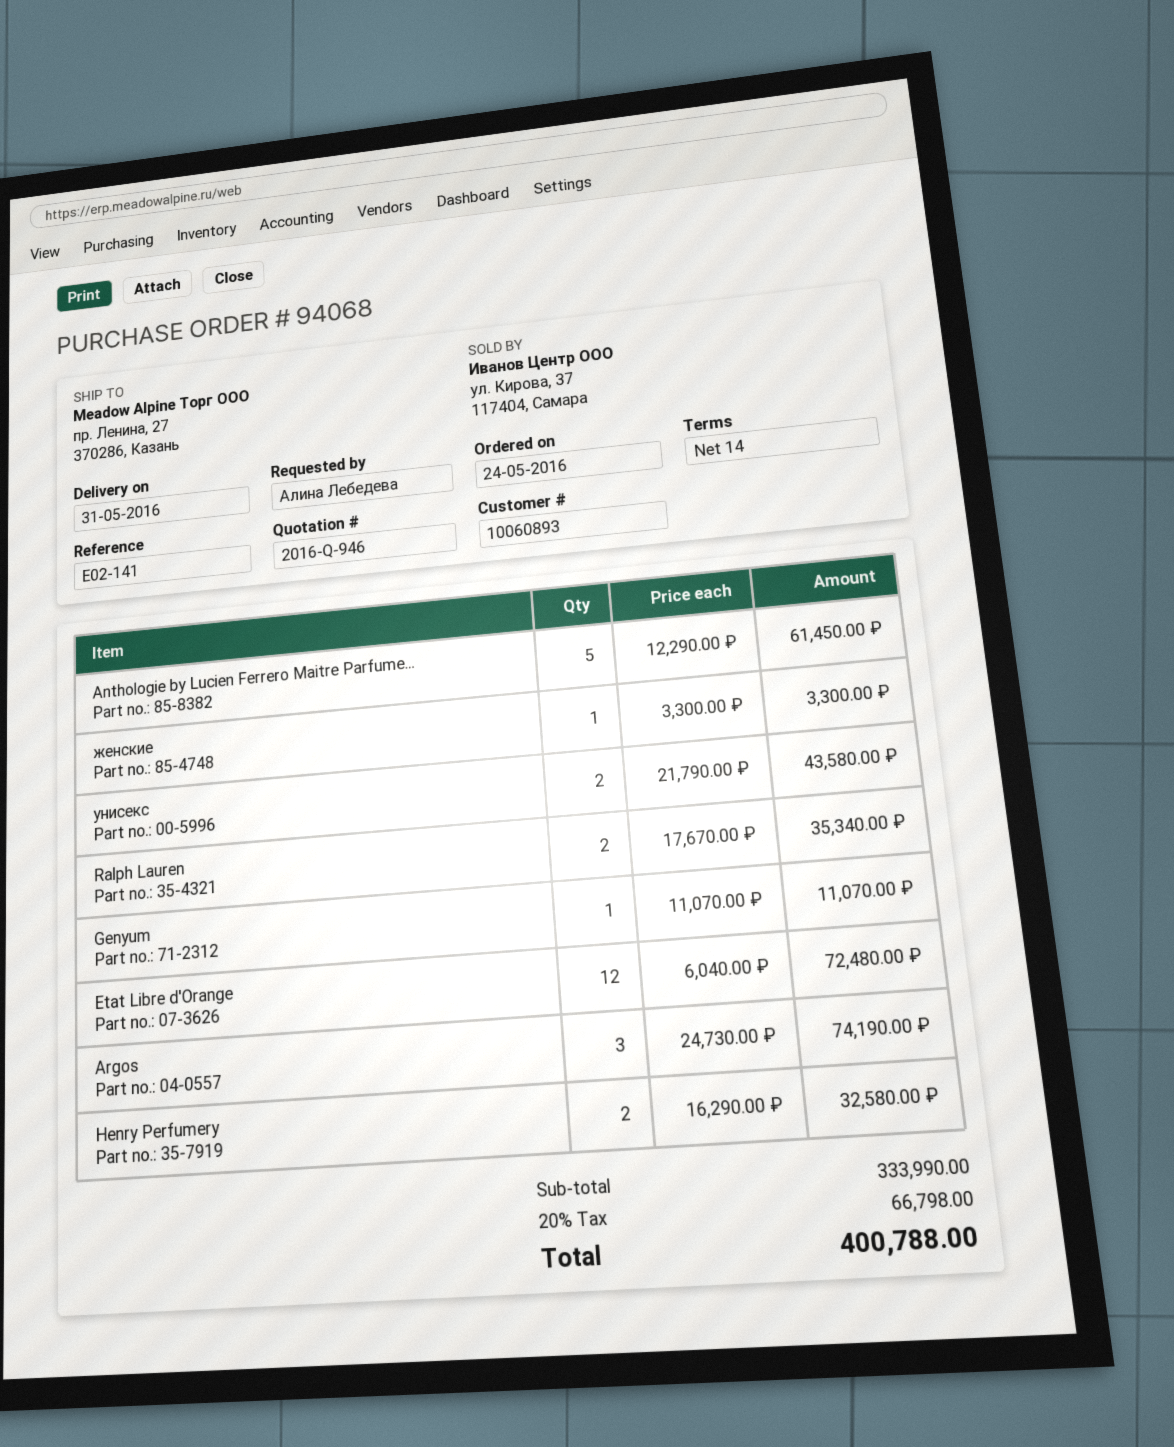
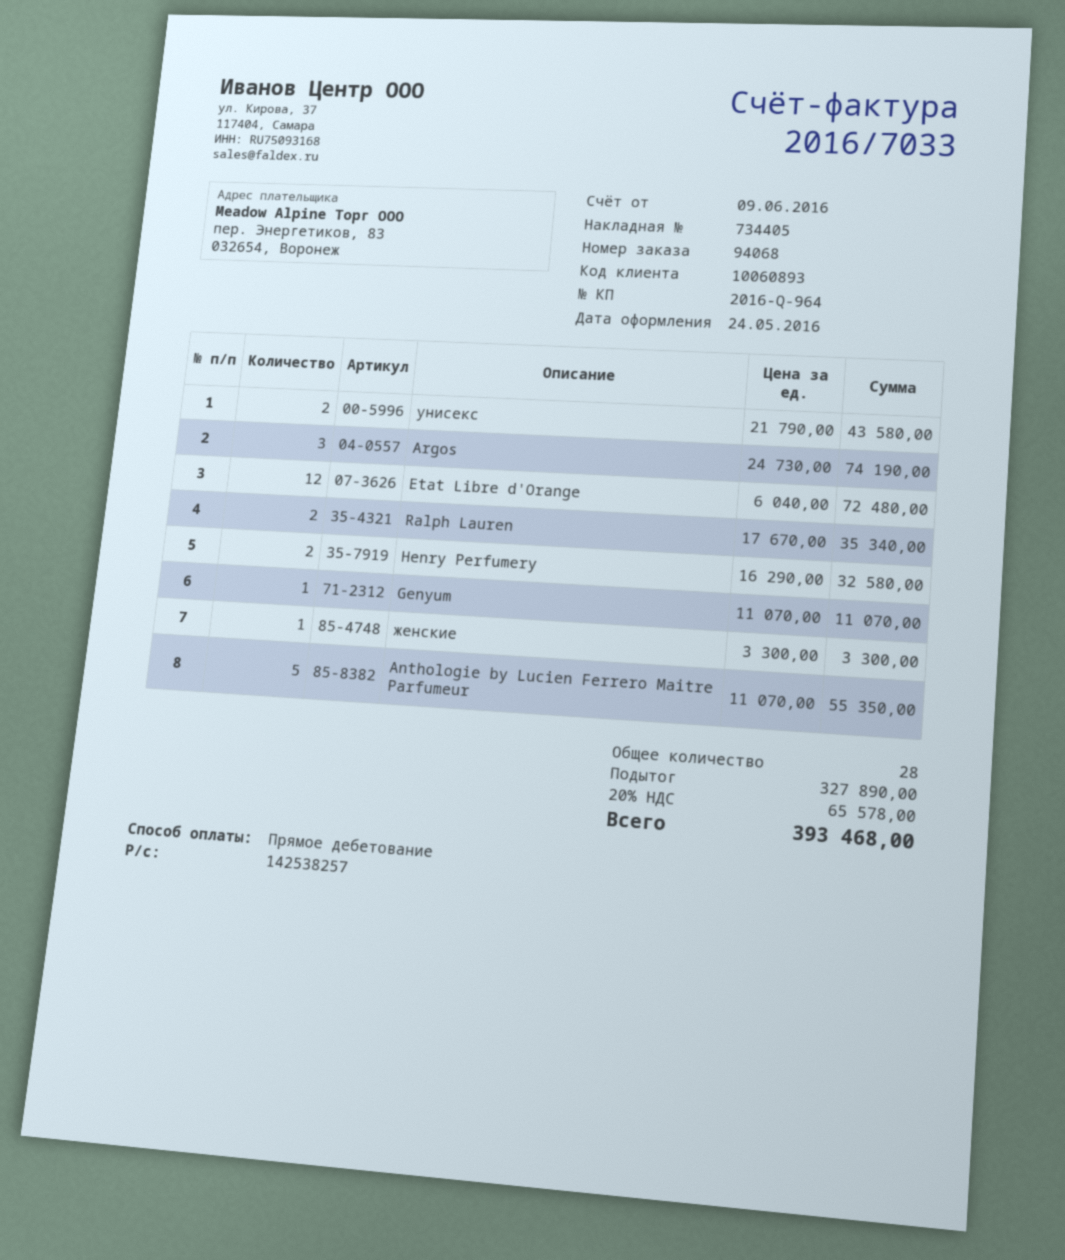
quote number: 2016-Q-946 -> 2016-Q-964
Anthologie by Lucien Ferrero Maitre Parfume...: 5 x 12290.00 = 61450.00 -> 5 x 11070.00 = 55350.00
subtotal: 333990.00 -> 327890.00
tax: 20% = 66798.00 -> 20% = 65578.00
total: 400788.00 -> 393468.00

